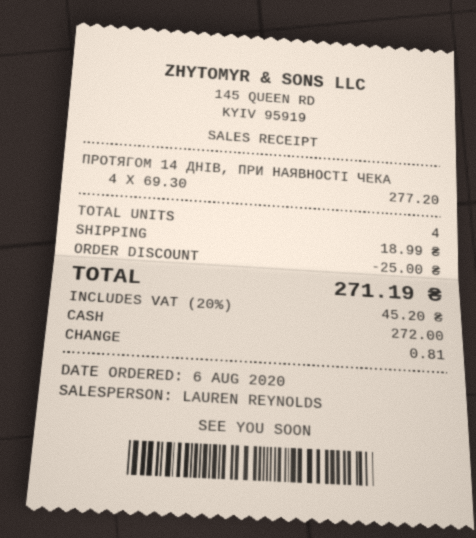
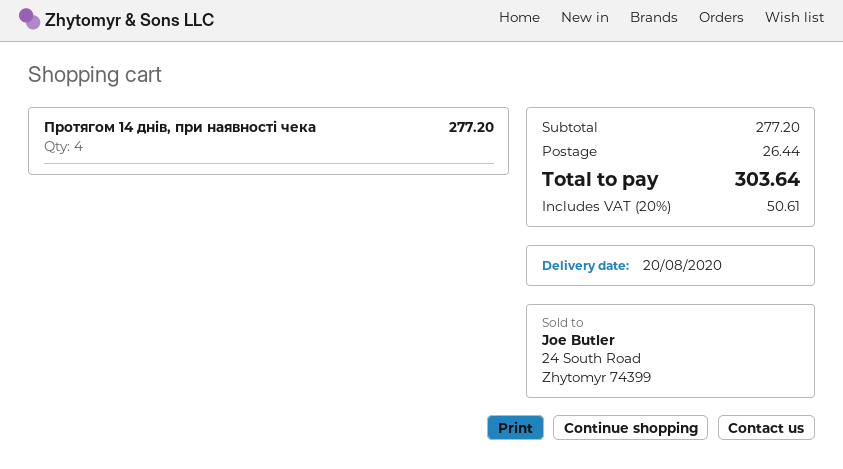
discount: 25.00 -> none
shipping: 18.99 -> 26.44
tax: 20% = 45.20 -> 20% = 50.61
total: 271.19 -> 303.64

